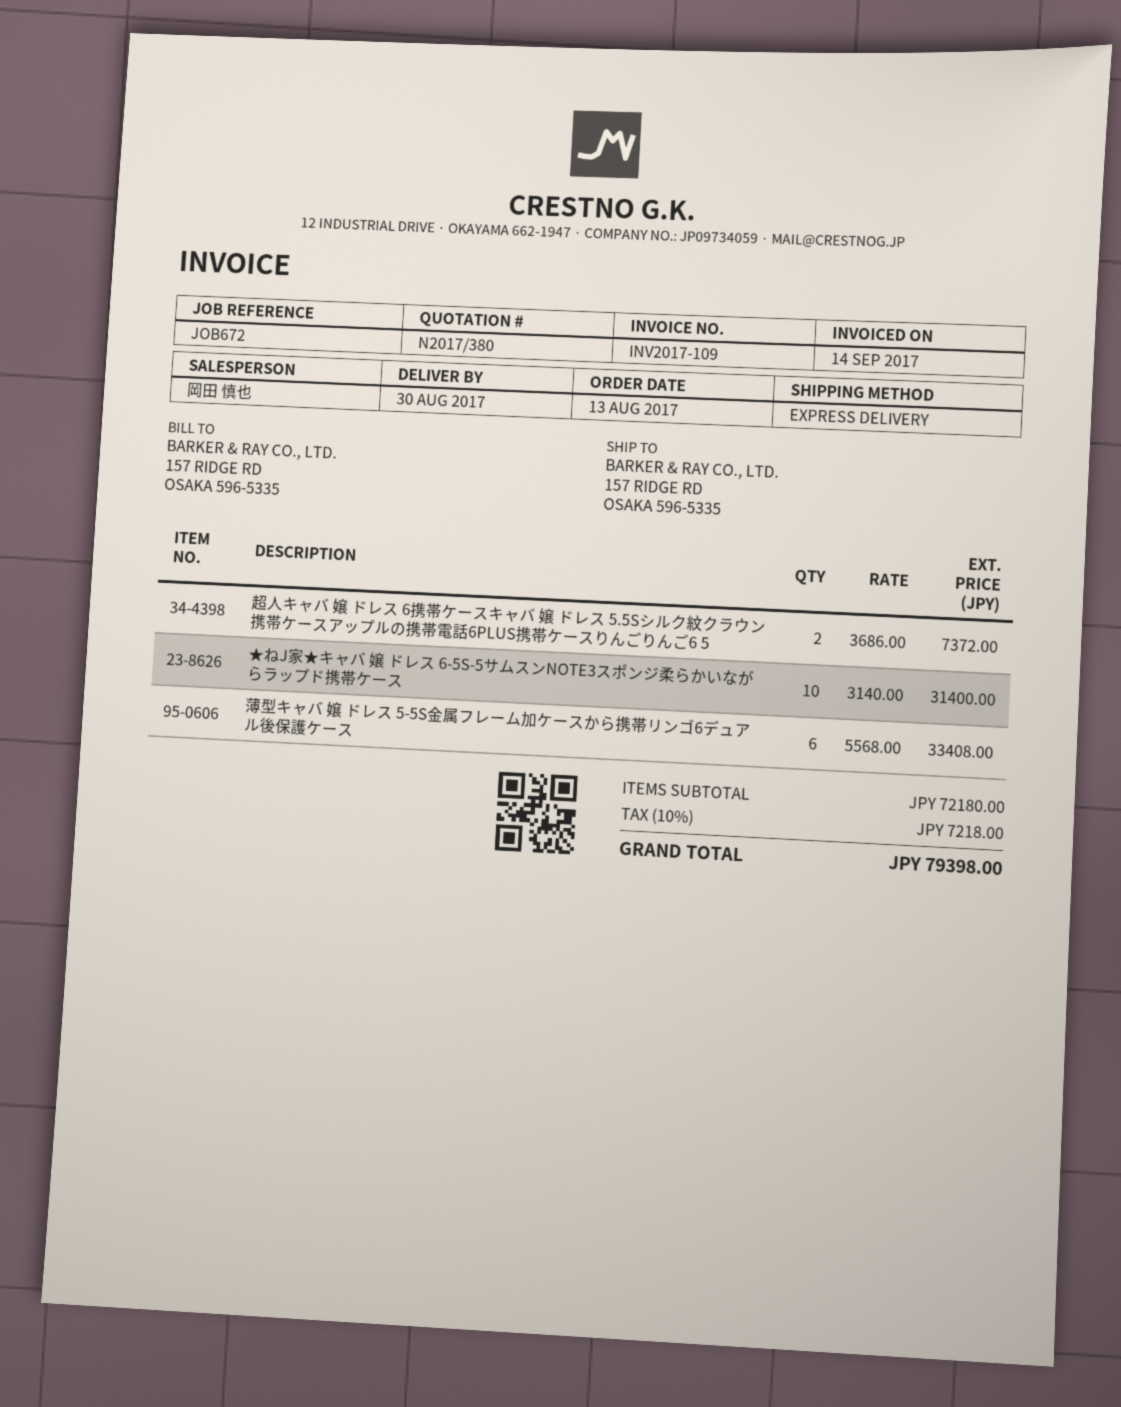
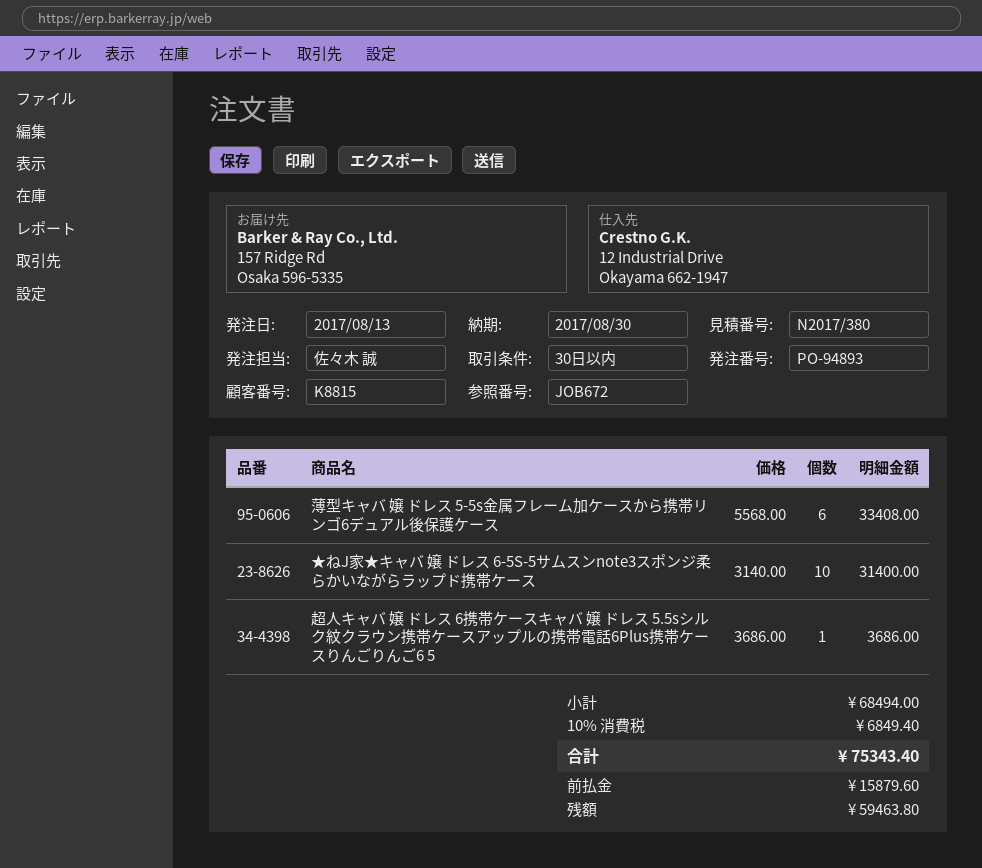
超人キャバ 嬢 ドレス 6携帯ケースキャバ 嬢 ドレス 5.5Sシルク紋クラウン携帯ケースアップルの携帯電話6PLUS携帯ケースりんごりんご6 5: 2 x 3686.00 = 7372.00 -> 1 x 3686.00 = 3686.00
subtotal: 72180.00 -> 68494.00
tax: 10% = 7218.00 -> 10% = 6849.40
total: 79398.00 -> 75343.40

